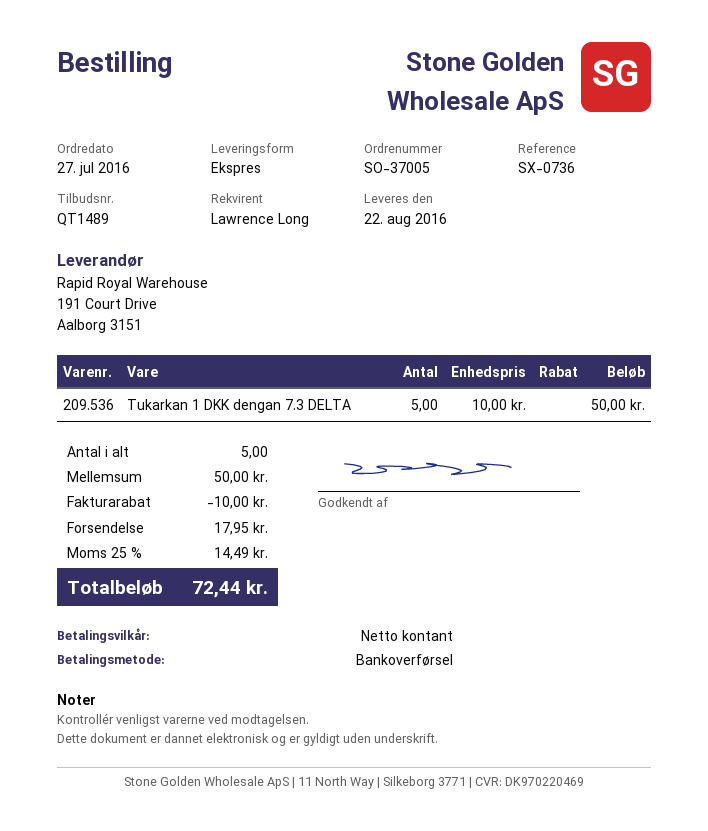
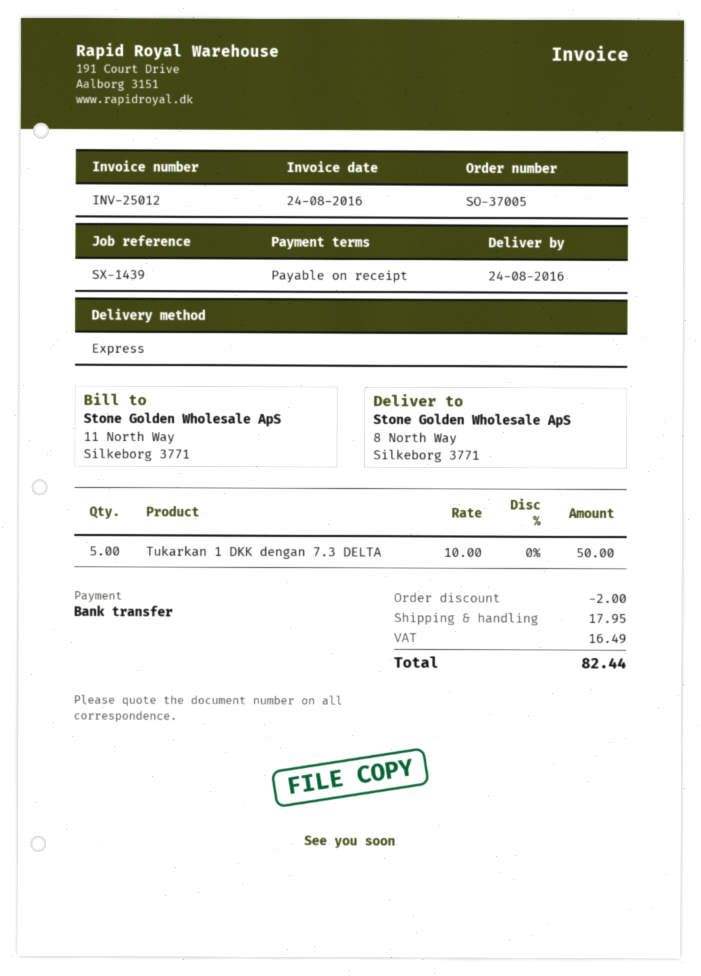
delivery date: 2016-08-22 -> 2016-08-24
reference: SX-0736 -> SX-1439
discount: 10.00 -> 2.00
tax: 14.49 -> 16.49
total: 72.44 -> 82.44

